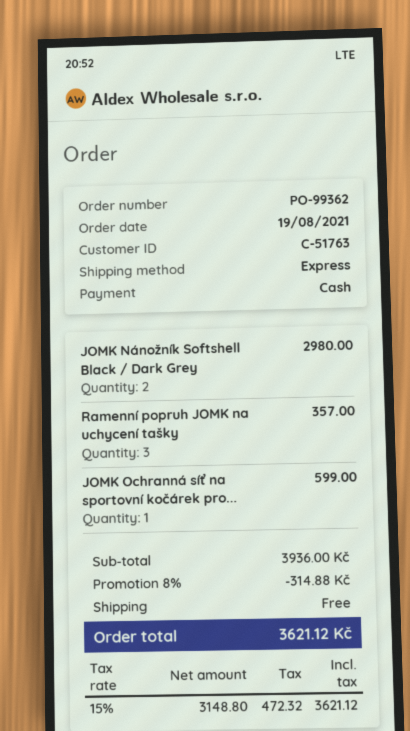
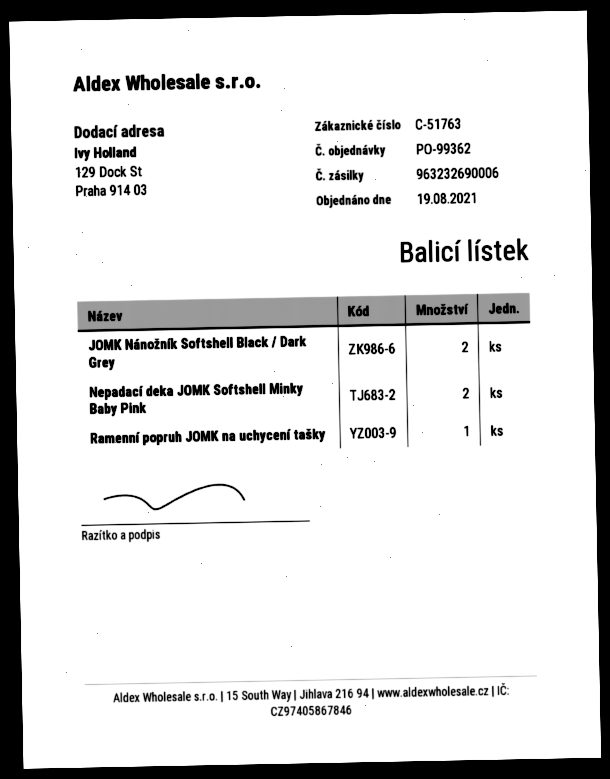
Ramenní popruh JOMK na uchycení tašky: 3 -> 1
JOMK Ochranná síť na sportovní kočárek pro...: 1 -> none
Nepadací deka JOMK Softshell Minky Baby Pink: none -> 2

